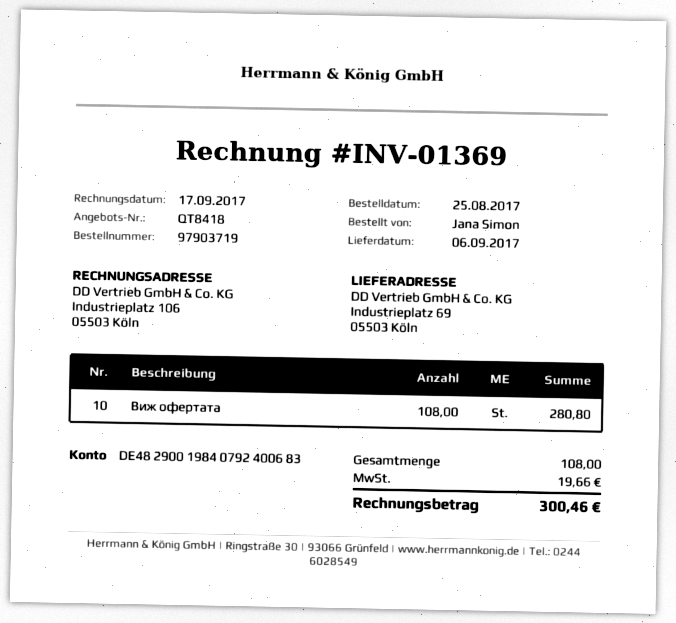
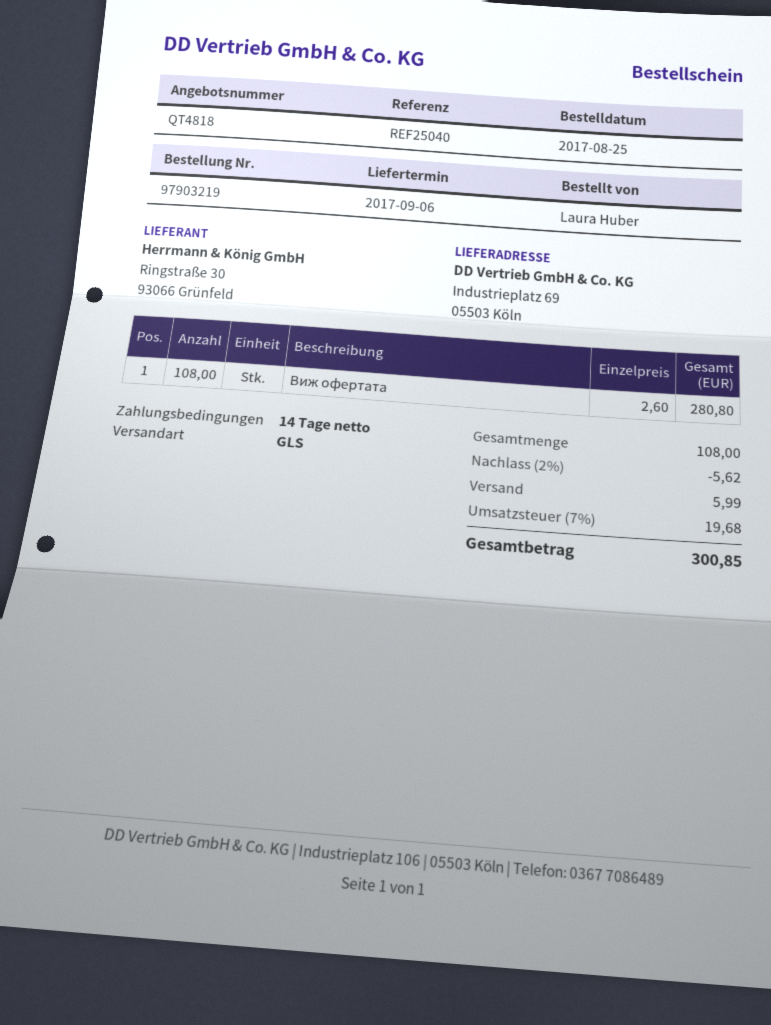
quote number: QT8418 -> QT4818
order number: 97903719 -> 97903219
ordered by: Jana Simon -> Laura Huber
discount: none -> 2% = 5.62
shipping: none -> 5.99
tax: 19.66 -> 19.68
total: 300.46 -> 300.85

